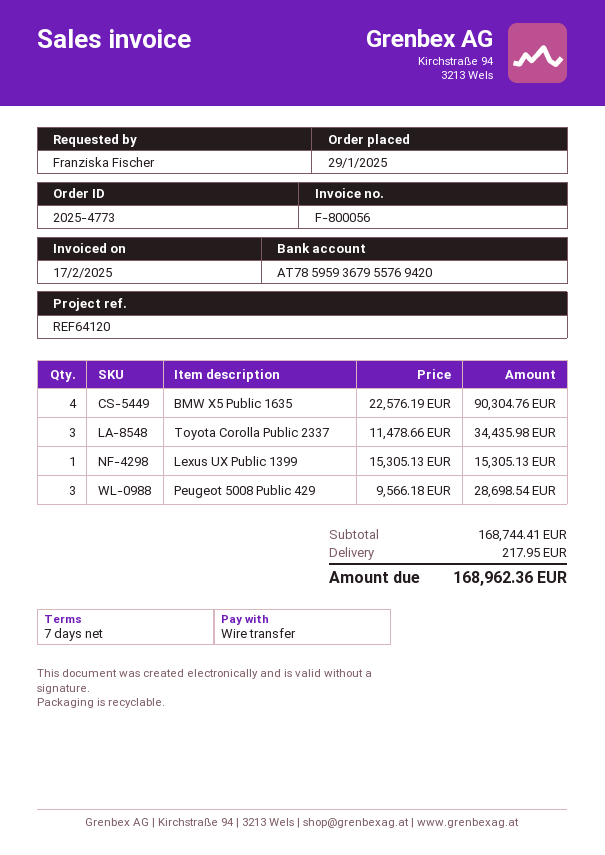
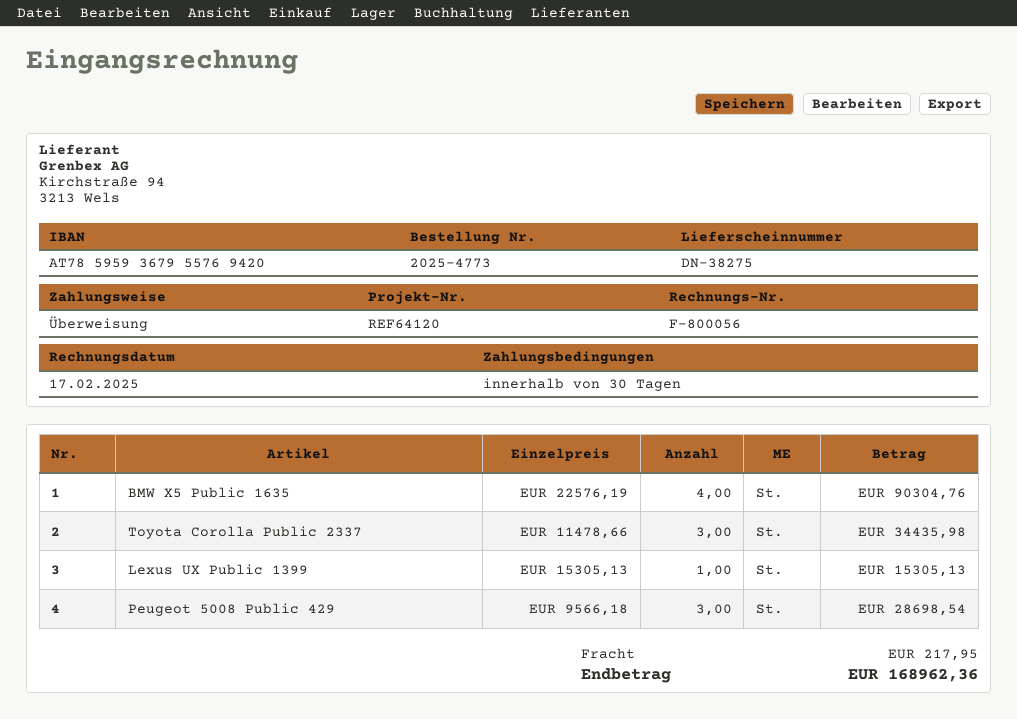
payment terms: 7 days -> 30 days

